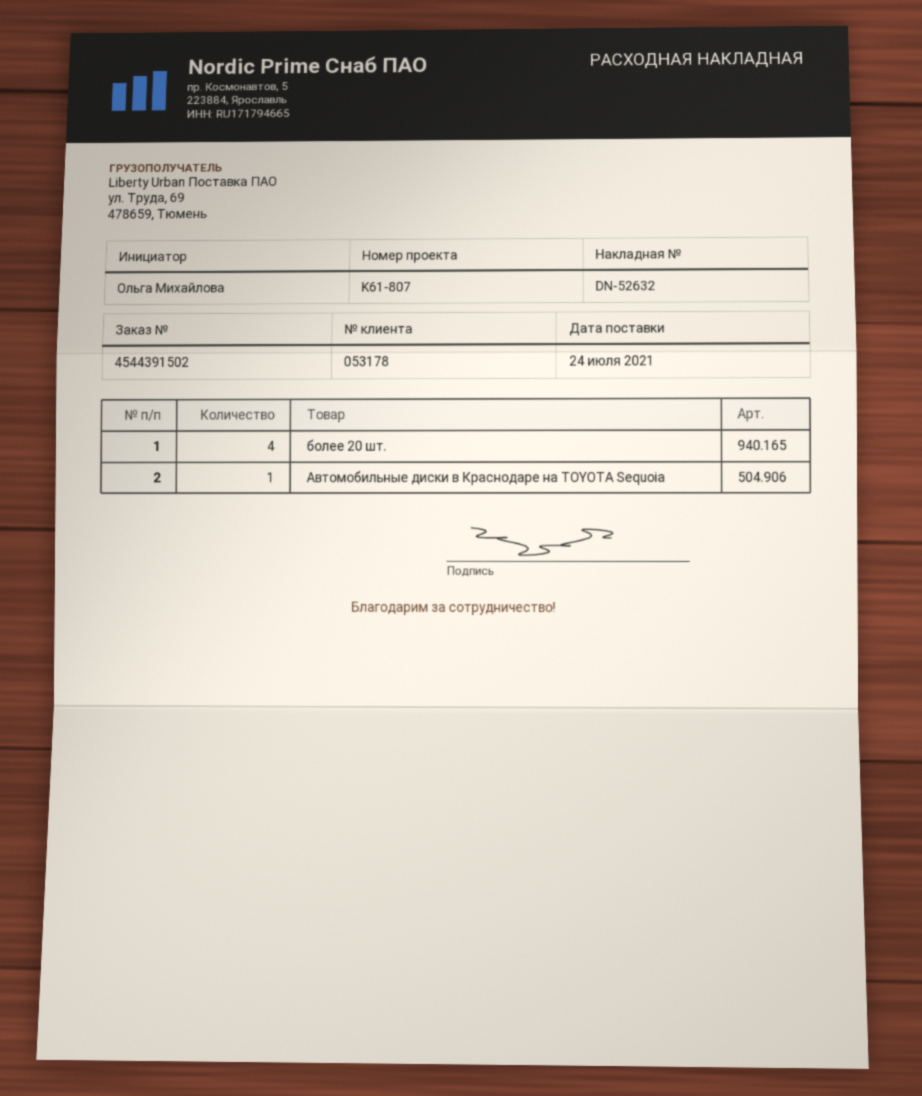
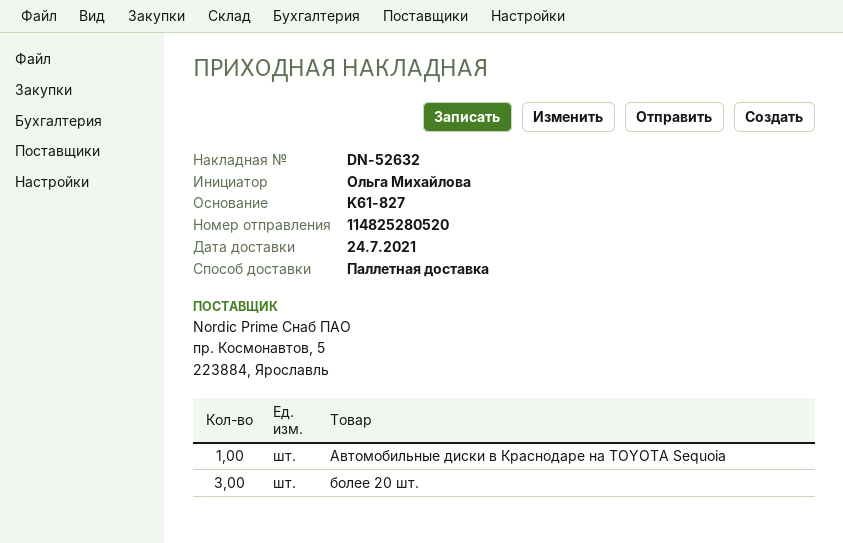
reference: K61-807 -> K61-827
более 20 шт.: 4 -> 3

